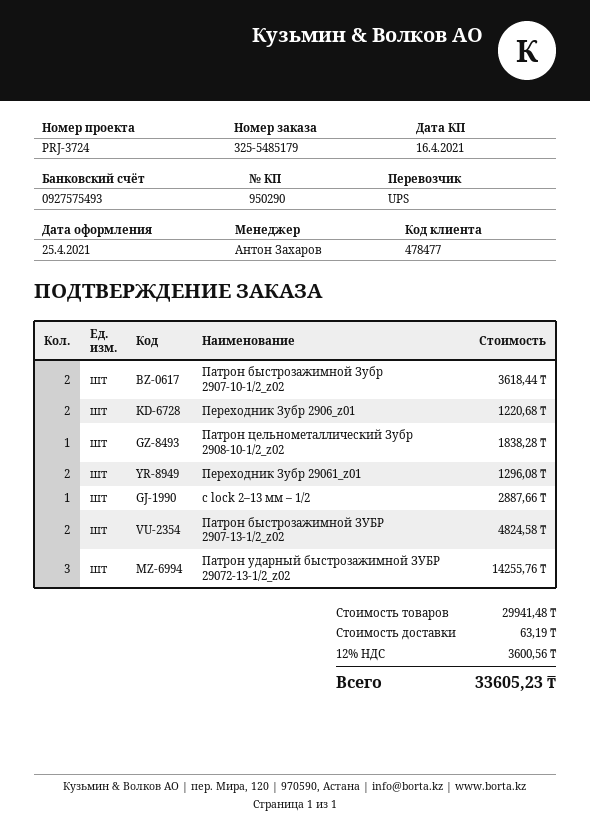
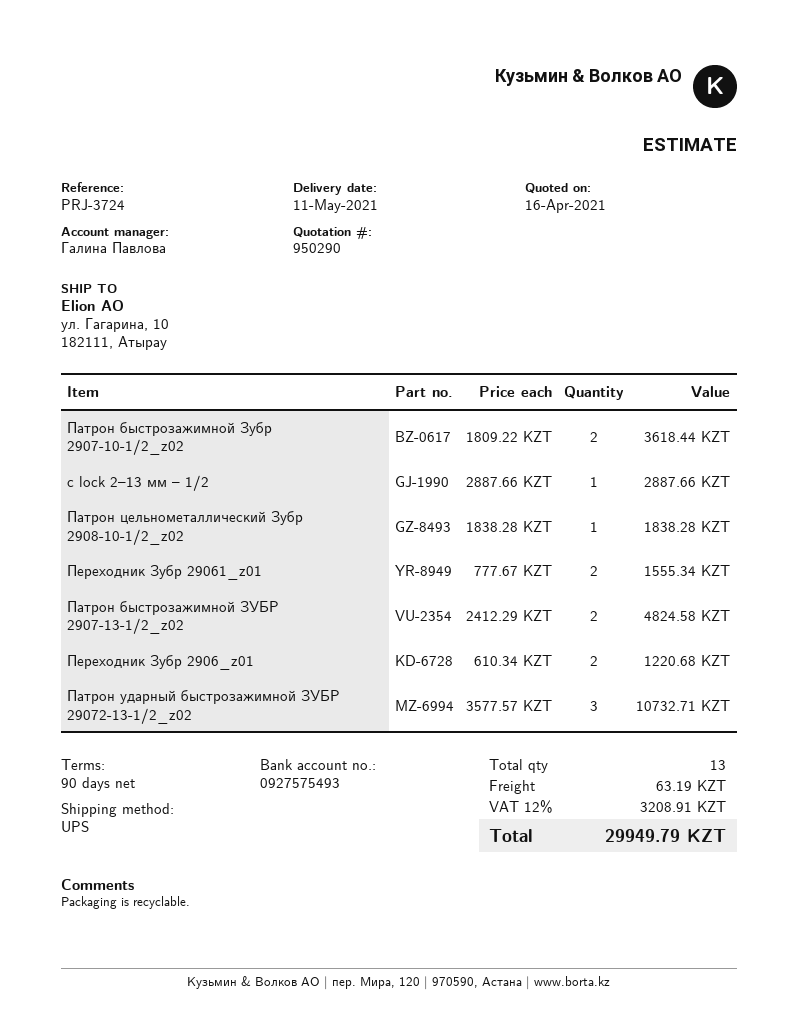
sales rep: Антон Захаров -> Галина Павлова
Переходник Зубр 29061_z01: 2 for 1296.08 -> 2 for 1555.34
Патрон ударный быстрозажимной ЗУБР 29072-13-1/2_z02: 3 for 14255.76 -> 3 for 10732.71
tax: 12% = 3600.56 -> 12% = 3208.91
total: 33605.23 -> 29949.79

